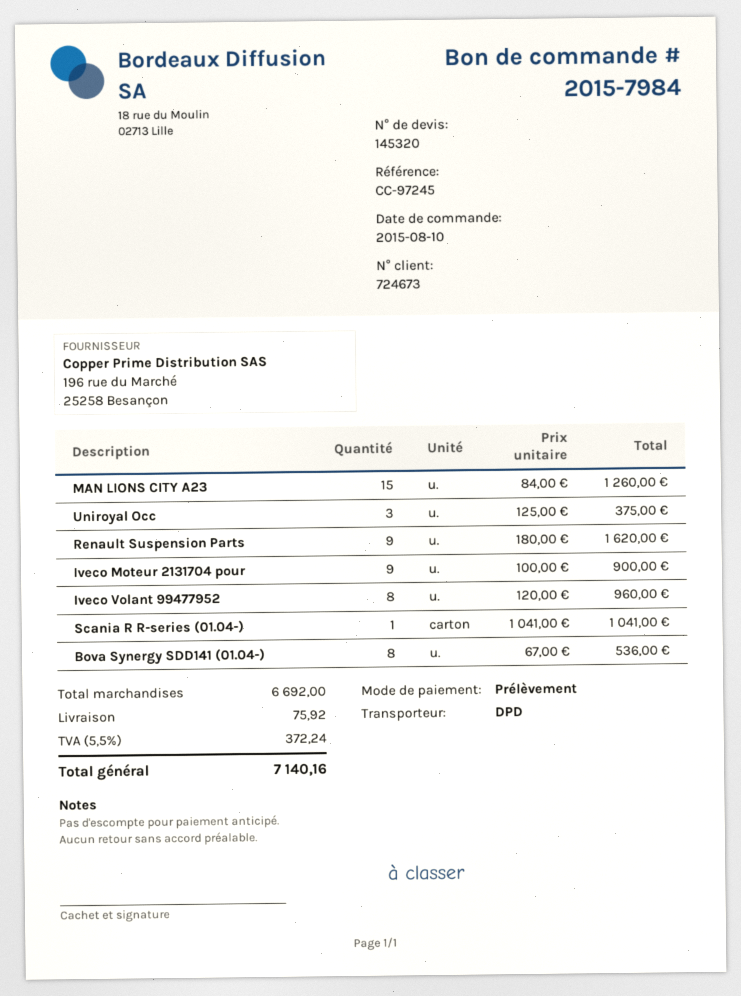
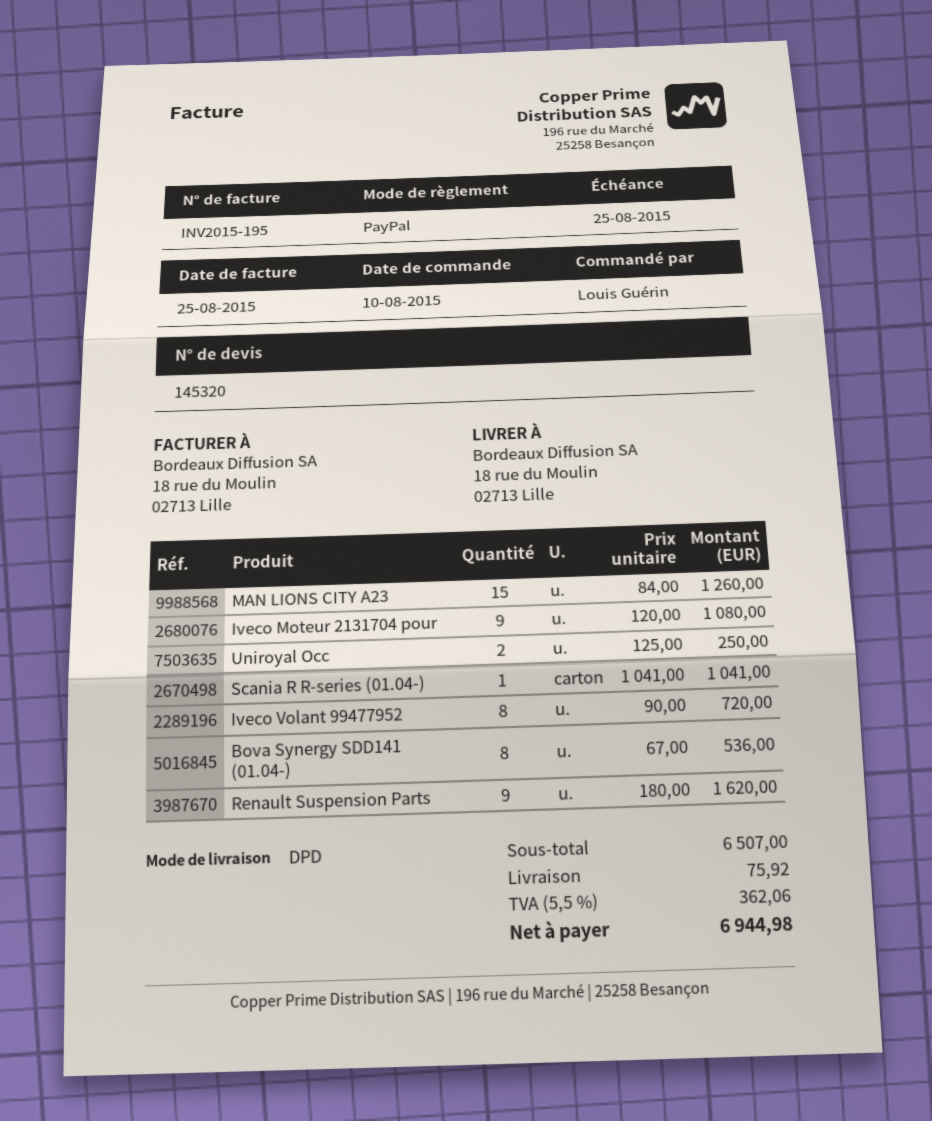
payment method: direct debit -> PayPal
Uniroyal Occ: 3 x 125.00 = 375.00 -> 2 x 125.00 = 250.00
Iveco Moteur 2131704 pour: 9 x 100.00 = 900.00 -> 9 x 120.00 = 1080.00
Iveco Volant 99477952: 8 x 120.00 = 960.00 -> 8 x 90.00 = 720.00
subtotal: 6692.00 -> 6507.00
tax: 5.5% = 372.24 -> 5.5% = 362.06
total: 7140.16 -> 6944.98

